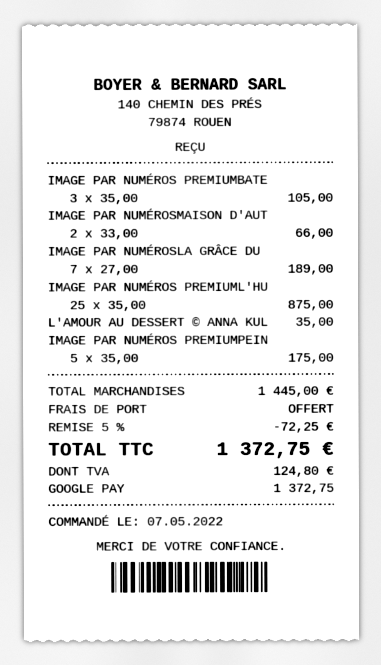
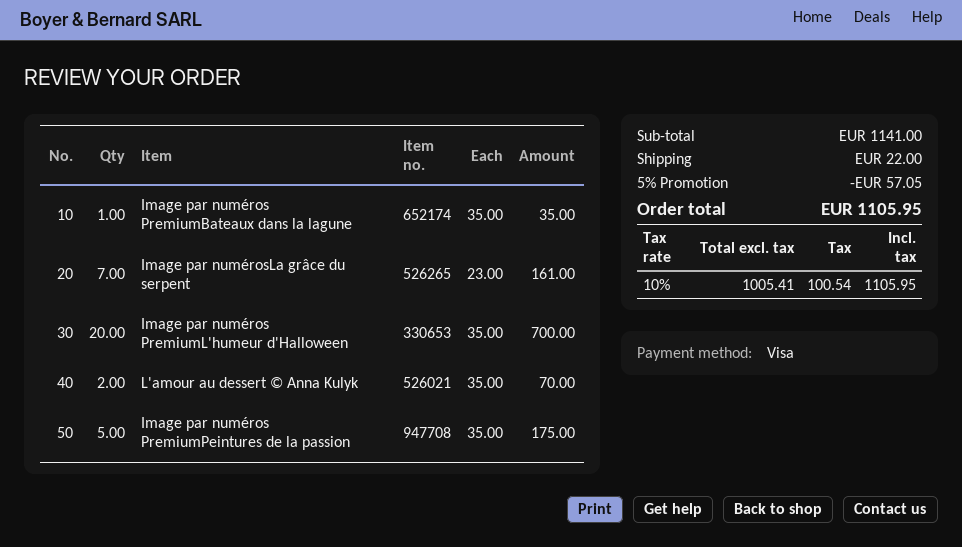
payment method: Google Pay -> Visa
IMAGE PAR NUMÉROS PREMIUMBATE: 3 x 35.00 = 105.00 -> 1 x 35.00 = 35.00
IMAGE PAR NUMÉROSMAISON D'AUT: 2 x 33.00 = 66.00 -> none
IMAGE PAR NUMÉROSLA GRÂCE DU: 7 x 27.00 = 189.00 -> 7 x 23.00 = 161.00
IMAGE PAR NUMÉROS PREMIUML'HU: 25 x 35.00 = 875.00 -> 20 x 35.00 = 700.00
L'AMOUR AU DESSERT © ANNA KUL: 1 x 35.00 = 35.00 -> 2 x 35.00 = 70.00
subtotal: 1445.00 -> 1141.00
discount: 5% = 72.25 -> 5% = 57.05
shipping: 0.00 -> 22.00
tax: 124.80 -> 100.54
total: 1372.75 -> 1105.95

